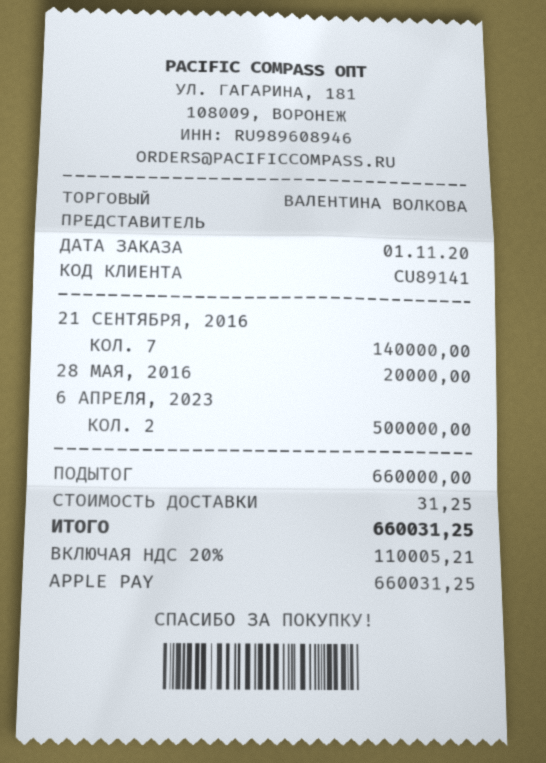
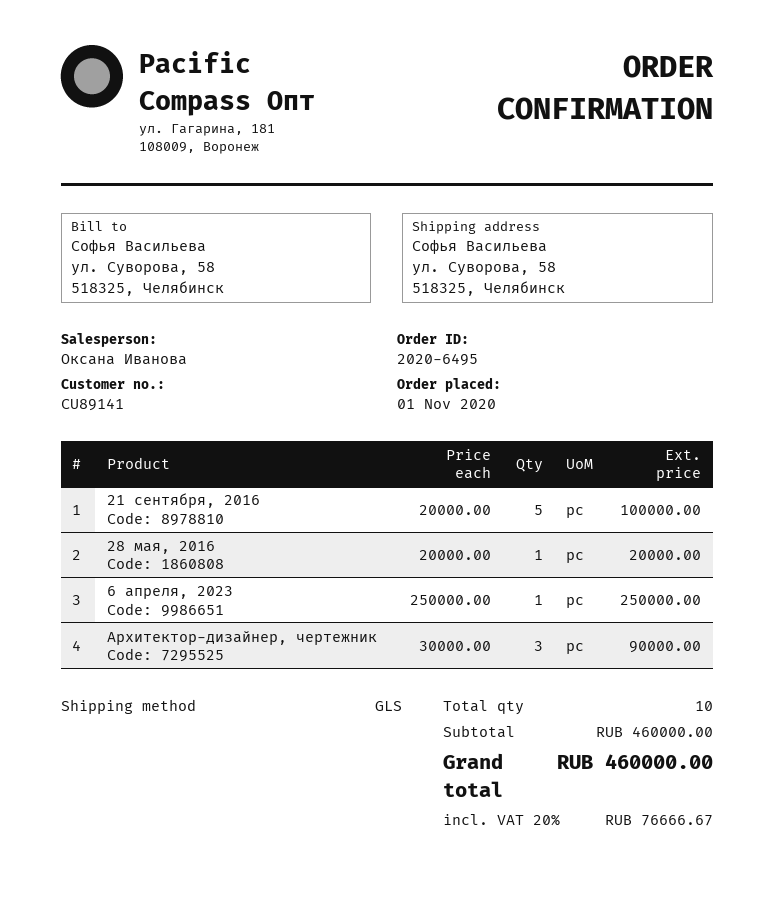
sales rep: ВАЛЕНТИНА ВОЛКОВА -> Оксана Иванова
21 СЕНТЯБРЯ, 2016: 7 for 140000.00 -> 5 for 100000.00
6 АПРЕЛЯ, 2023: 2 for 500000.00 -> 1 for 250000.00
Архитектор-дизайнер, чертежник: none -> 3 for 90000.00
subtotal: 660000.00 -> 460000.00
shipping: 31.25 -> none
tax: 20% = 110005.21 -> 20% = 76666.67
total: 660031.25 -> 460000.00

